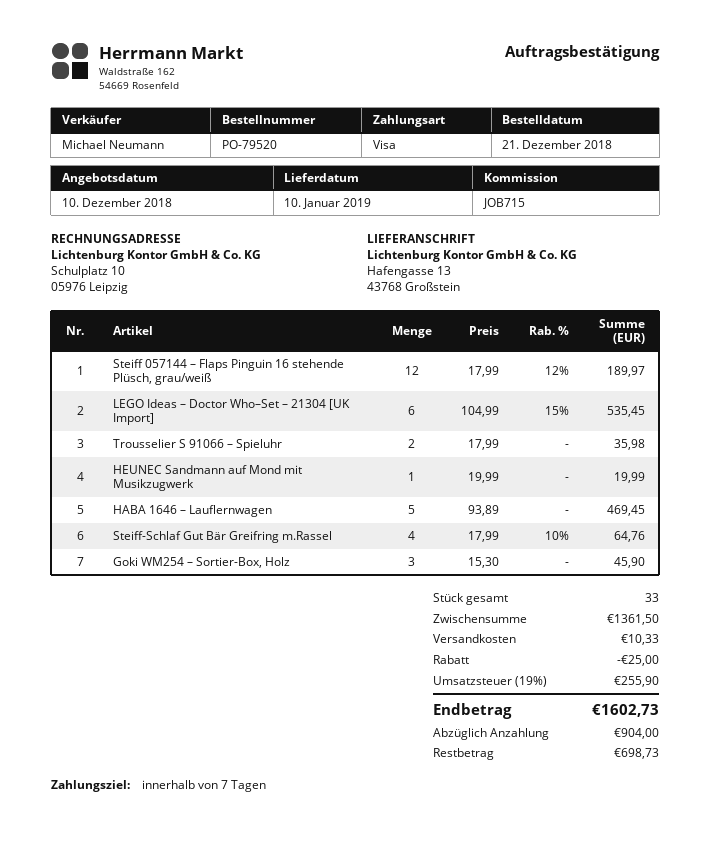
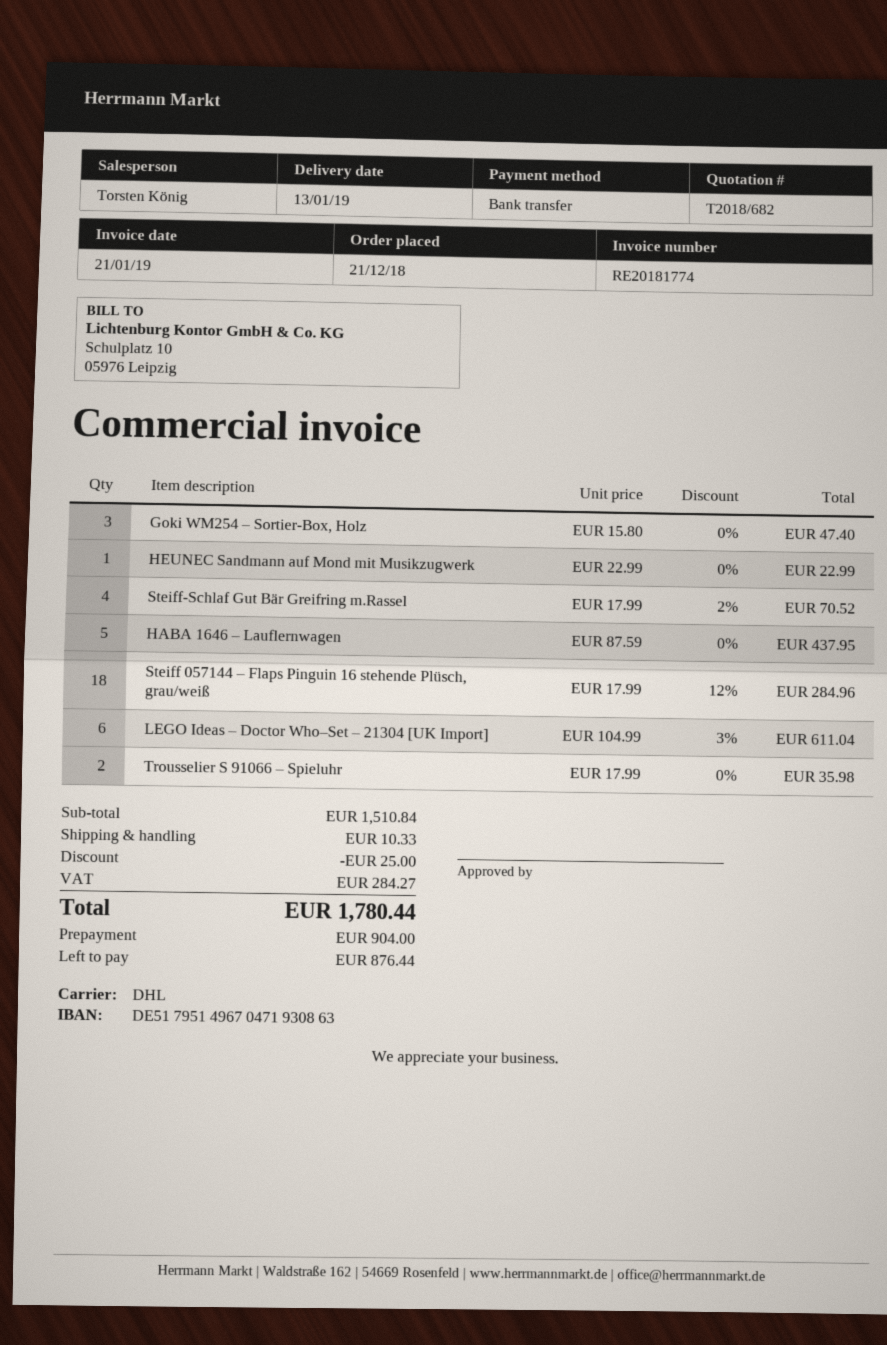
delivery date: 2019-01-10 -> 2019-01-13
sales rep: Michael Neumann -> Torsten König
payment method: Visa -> bank transfer
Steiff 057144 – Flaps Pinguin 16 stehende Plüsch, grau/weiß: 12 x 17.99 - 12% = 189.97 -> 18 x 17.99 - 12% = 284.96
LEGO Ideas – Doctor Who–Set – 21304 [UK Import]: 6 x 104.99 - 15% = 535.45 -> 6 x 104.99 - 3% = 611.04
HEUNEC Sandmann auf Mond mit Musikzugwerk: 1 x 19.99 = 19.99 -> 1 x 22.99 = 22.99
HABA 1646 – Lauflernwagen: 5 x 93.89 = 469.45 -> 5 x 87.59 = 437.95
Steiff-Schlaf Gut Bär Greifring m.Rassel: 4 x 17.99 - 10% = 64.76 -> 4 x 17.99 - 2% = 70.52
Goki WM254 – Sortier-Box, Holz: 3 x 15.30 = 45.90 -> 3 x 15.80 = 47.40
subtotal: 1361.50 -> 1510.84
tax: 255.90 -> 284.27
total: 1602.73 -> 1780.44
balance: 698.73 -> 876.44

